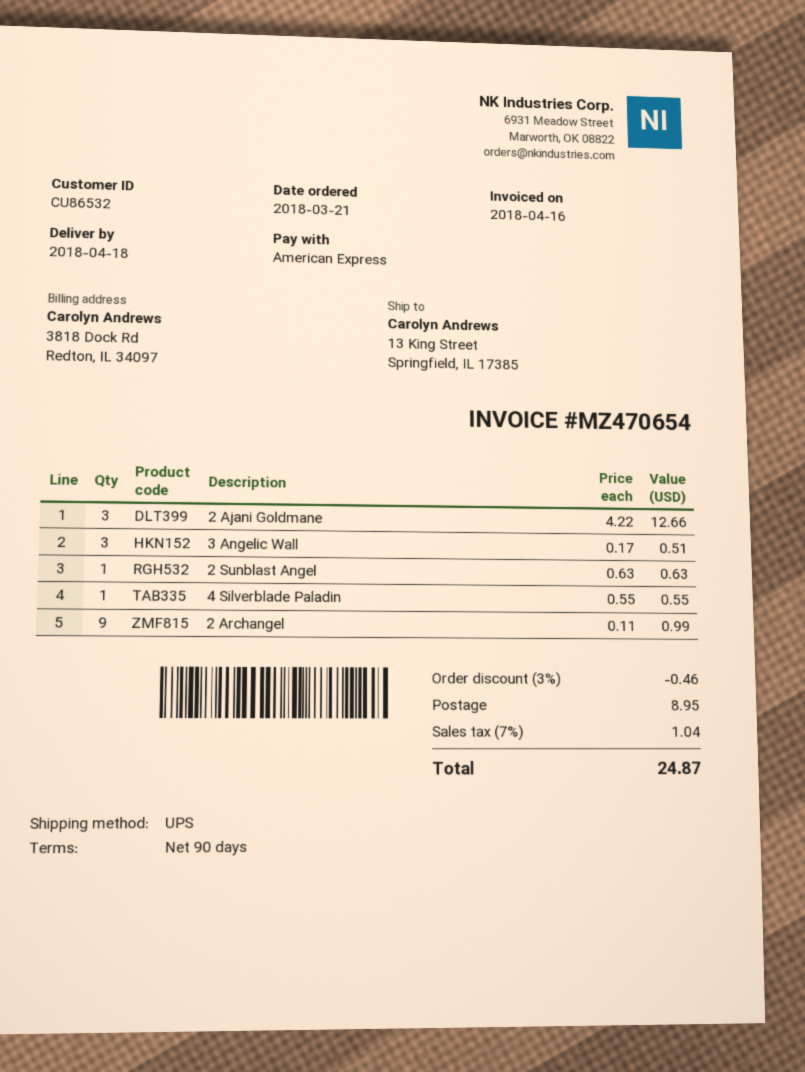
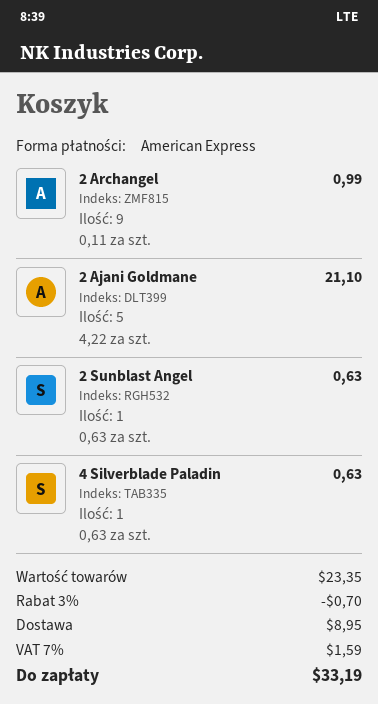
2 Ajani Goldmane: 3 x 4.22 = 12.66 -> 5 x 4.22 = 21.10
3 Angelic Wall: 3 x 0.17 = 0.51 -> none
4 Silverblade Paladin: 1 x 0.55 = 0.55 -> 1 x 0.63 = 0.63
discount: 3% = 0.46 -> 3% = 0.70
tax: 7% = 1.04 -> 7% = 1.59
total: 24.87 -> 33.19

